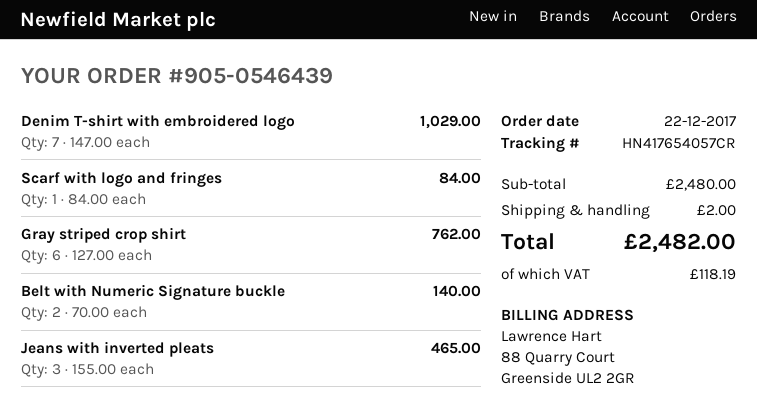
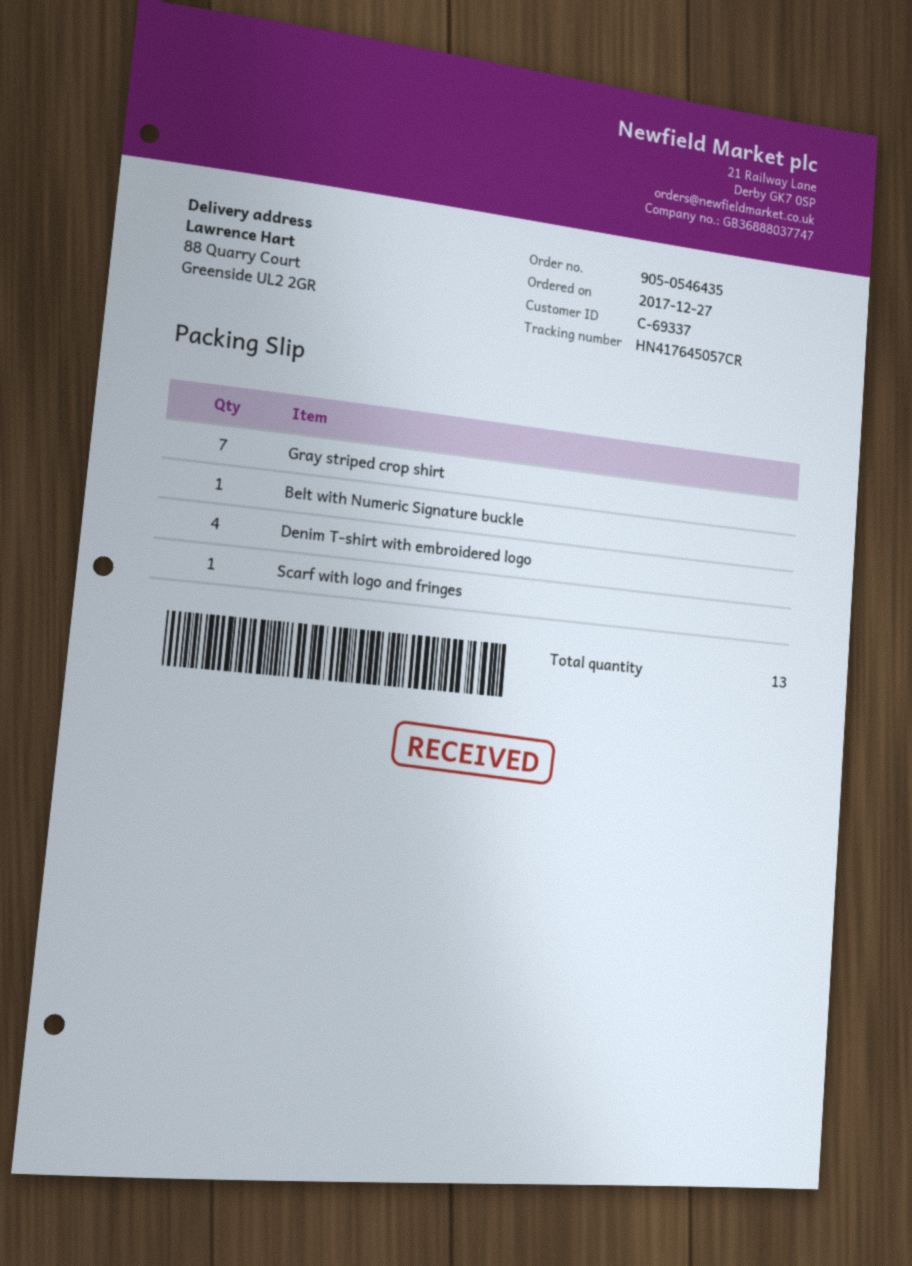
order number: 905-0546439 -> 905-0546435
order date: 2017-12-22 -> 2017-12-27
tracking number: HN417654057CR -> HN417645057CR
Denim T-shirt with embroidered logo: 7 -> 4
Gray striped crop shirt: 6 -> 7
Belt with Numeric Signature buckle: 2 -> 1
Jeans with inverted pleats: 3 -> none

